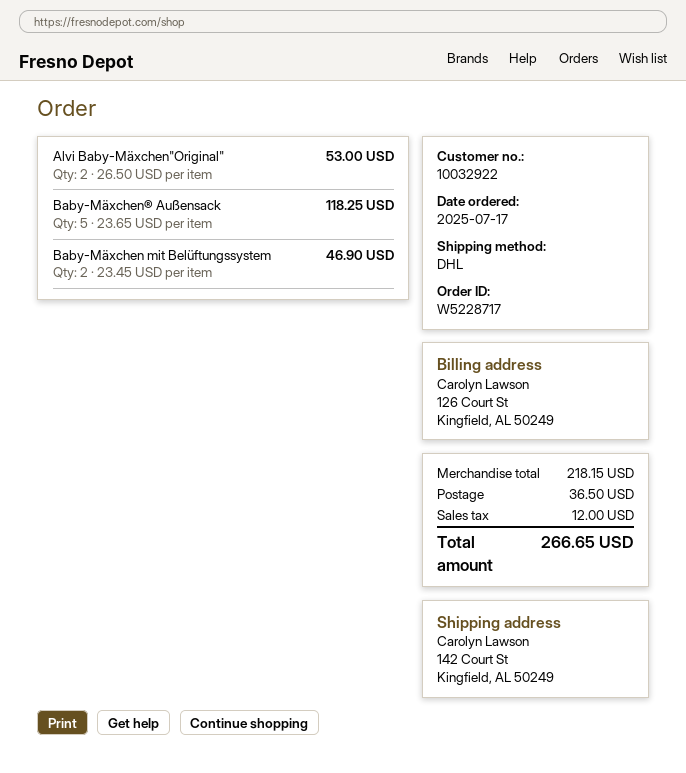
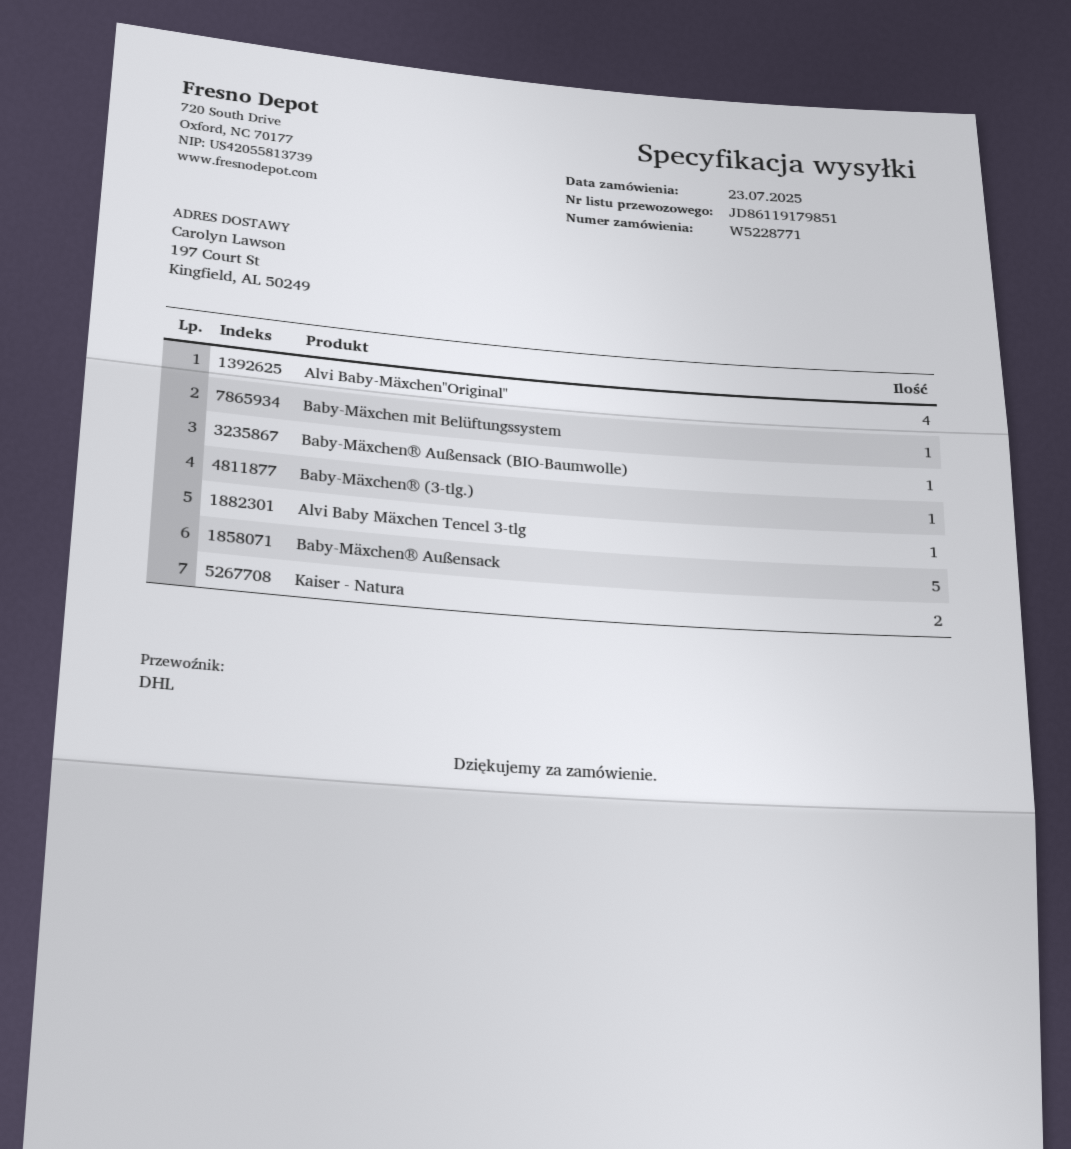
order number: W5228717 -> W5228771
order date: 2025-07-17 -> 2025-07-23
ship to: 142 Court St, Kingfield, AL 50249 -> 197 Court St, Kingfield, AL 50249
Alvi Baby-Mäxchen"Original": 2 -> 4
Baby-Mäxchen mit Belüftungssystem: 2 -> 1
Baby-Mäxchen® Außensack (BIO-Baumwolle): none -> 1
Baby-Mäxchen® (3-tlg.): none -> 1
Alvi Baby Mäxchen Tencel 3-tlg: none -> 1
Kaiser - Natura: none -> 2

